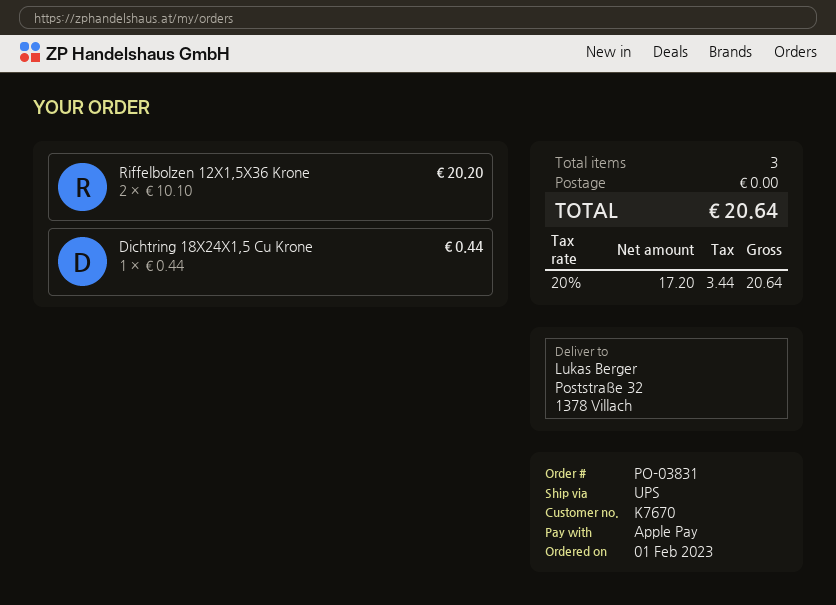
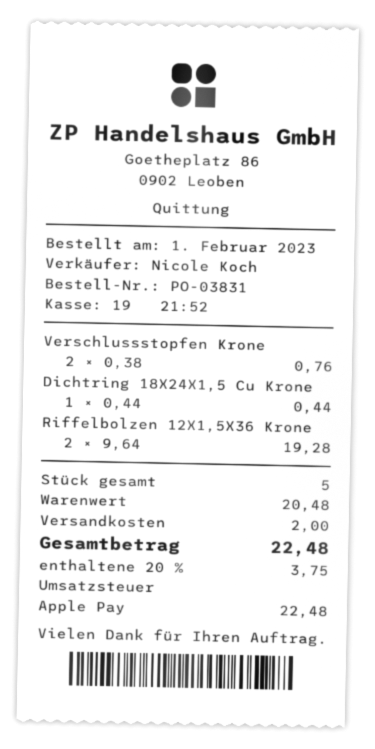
Riffelbolzen 12X1,5X36 Krone: 2 x 10.10 = 20.20 -> 2 x 9.64 = 19.28
Verschlussstopfen Krone: none -> 2 x 0.38 = 0.76
total quantity: 3 -> 5
shipping: 0.00 -> 2.00
tax: 20% = 3.44 -> 20% = 3.75
total: 20.64 -> 22.48

